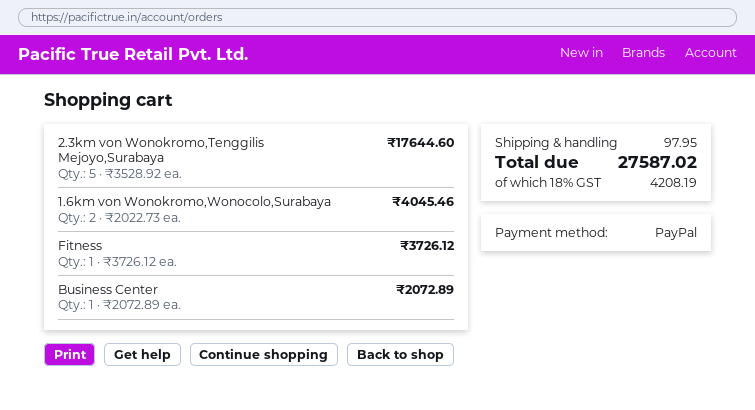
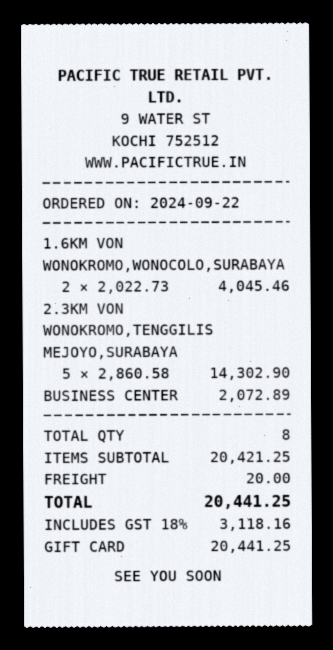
payment method: PayPal -> gift card
2.3km von Wonokromo,Tenggilis Mejoyo,Surabaya: 5 x 3528.92 = 17644.60 -> 5 x 2860.58 = 14302.90
Fitness: 1 x 3726.12 = 3726.12 -> none
shipping: 97.95 -> 20.00
tax: 18% = 4208.19 -> 18% = 3118.16
total: 27587.02 -> 20441.25

